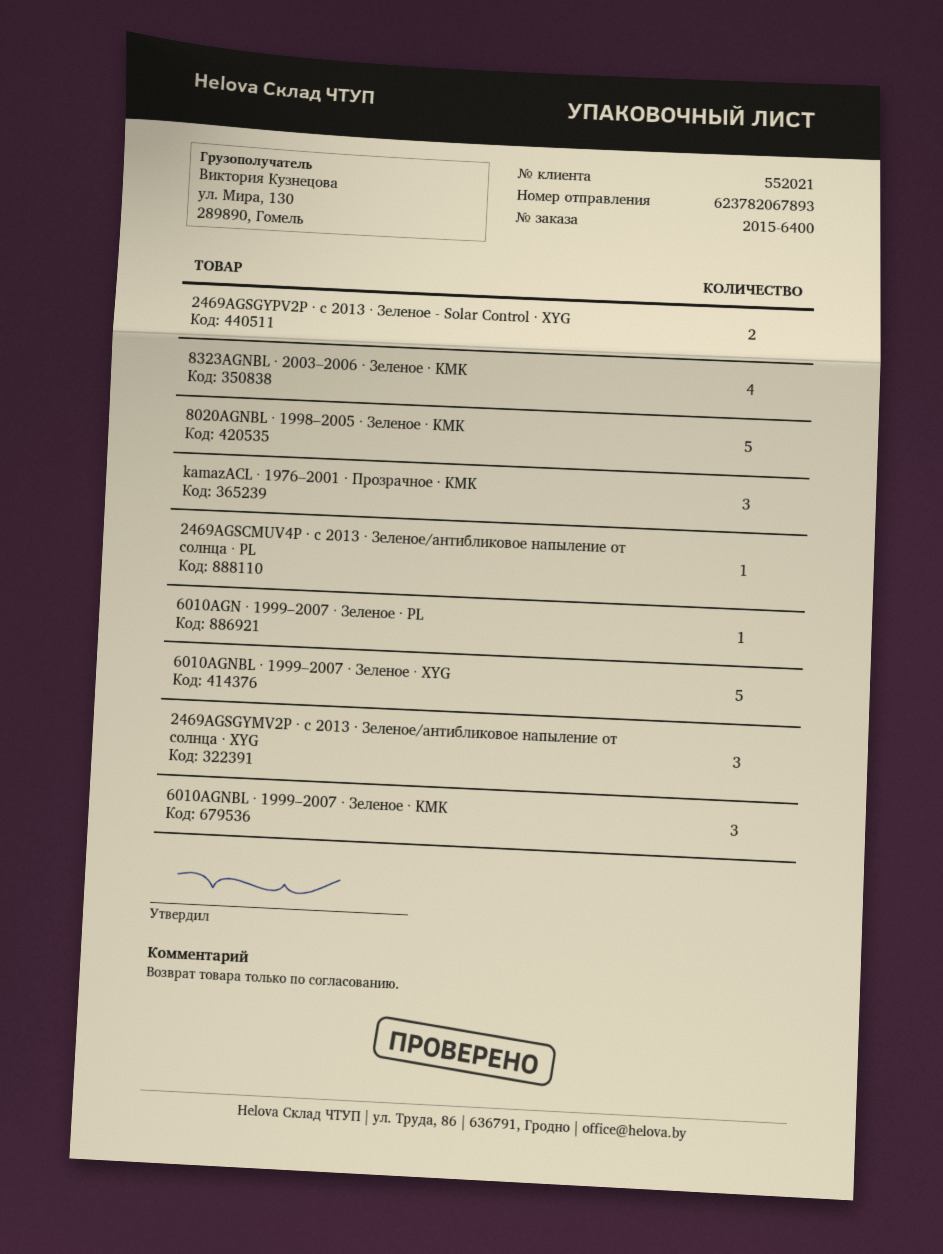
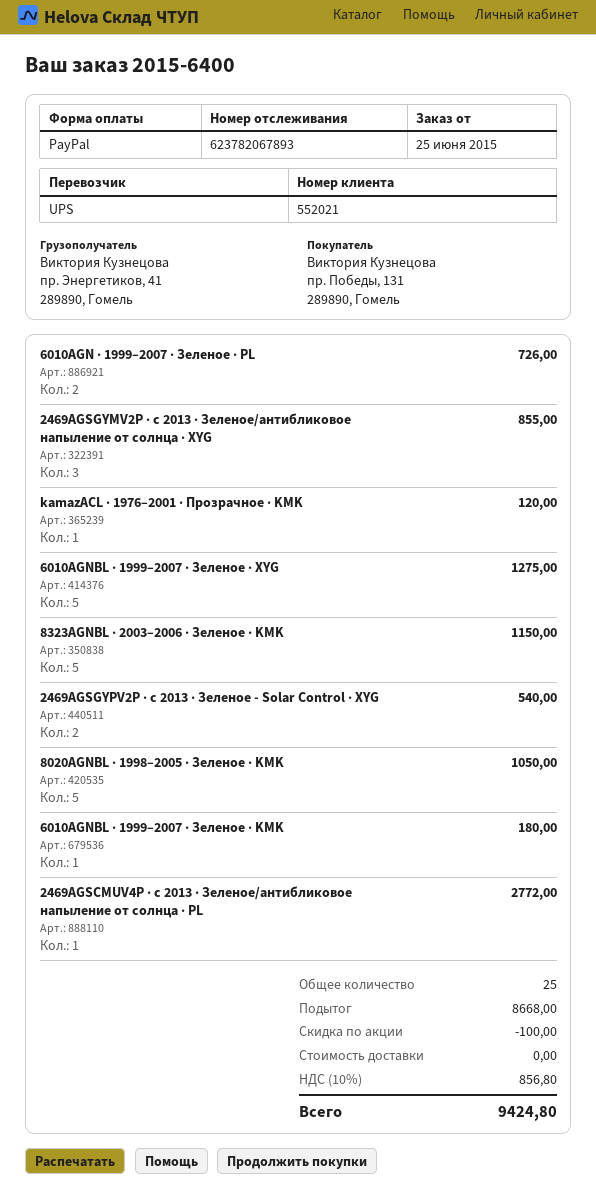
ship to: ул. Мира, 130, 289890, Гомель -> пр. Энергетиков, 41, 289890, Гомель
8323AGNBL · 2003–2006 · Зеленое · KMK: 4 -> 5
kamazACL · 1976–2001 · Прозрачное · KMK: 3 -> 1
6010AGN · 1999–2007 · Зеленое · PL: 1 -> 2
6010AGNBL · 1999–2007 · Зеленое · KMK: 3 -> 1

